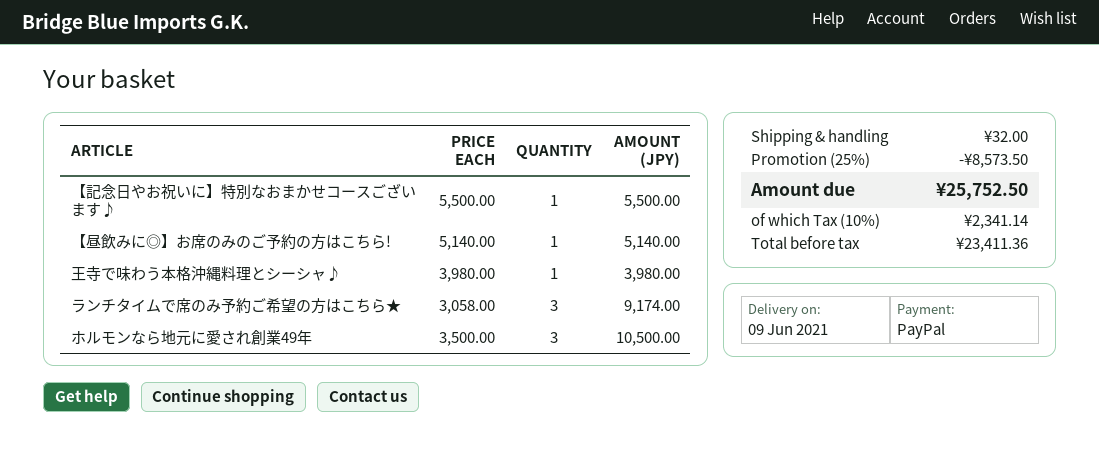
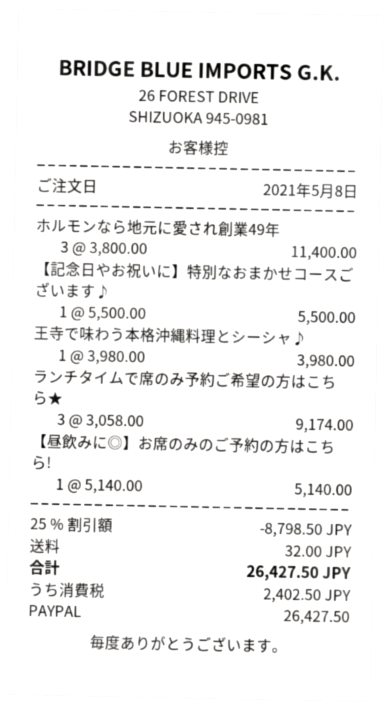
ホルモンなら地元に愛され創業49年: 3 x 3500.00 = 10500.00 -> 3 x 3800.00 = 11400.00
discount: 25% = 8573.50 -> 25% = 8798.50
tax: 2341.14 -> 2402.50
total: 25752.50 -> 26427.50

